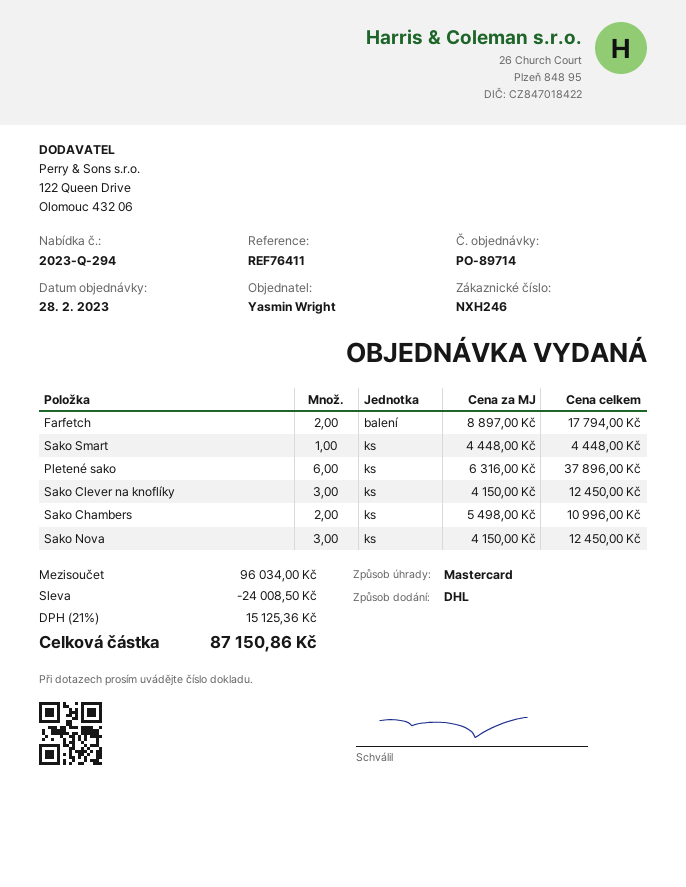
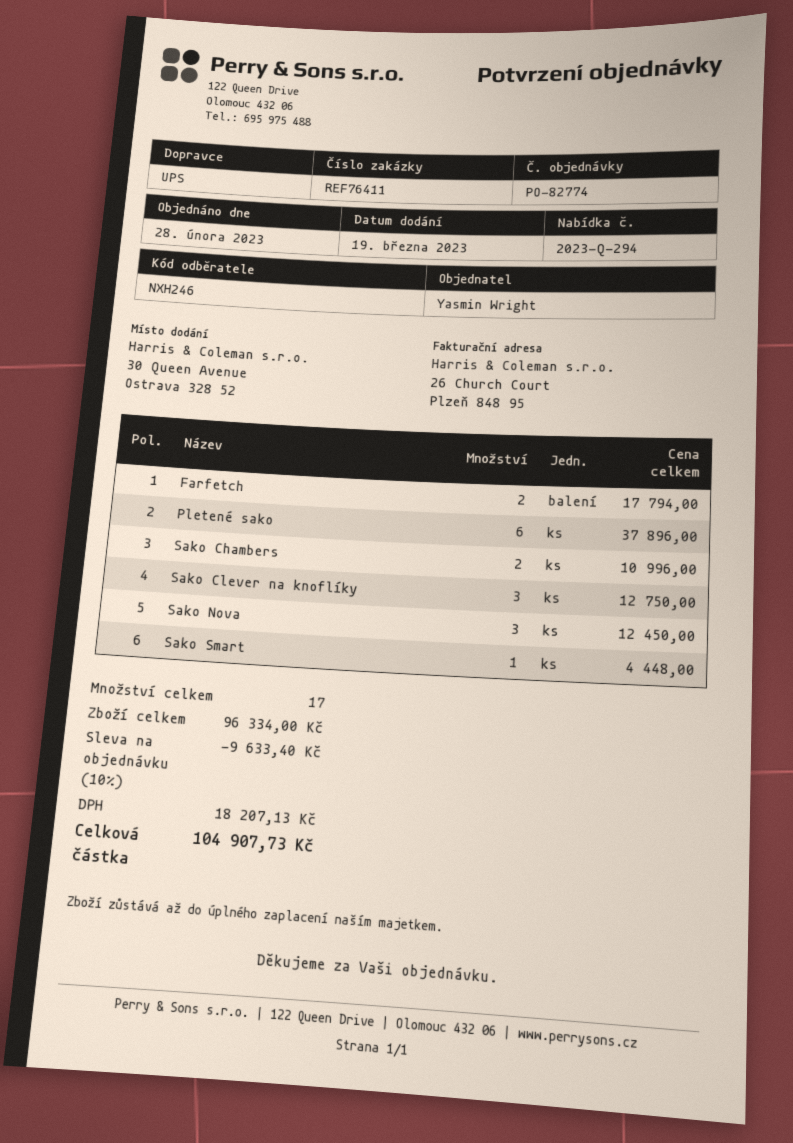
order number: PO-89714 -> PO-82774
shipping method: DHL -> UPS
Sako Clever na knoflíky: 3 for 12450.00 -> 3 for 12750.00
subtotal: 96034.00 -> 96334.00
discount: 24008.50 -> 9633.40
tax: 15125.36 -> 18207.13
total: 87150.86 -> 104907.73

